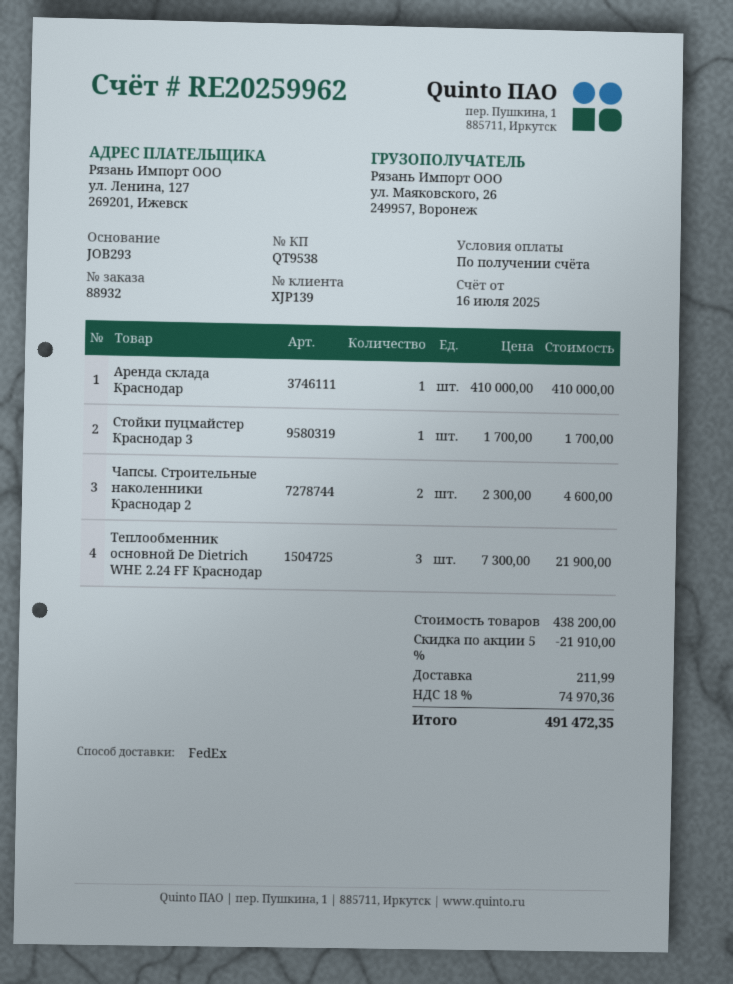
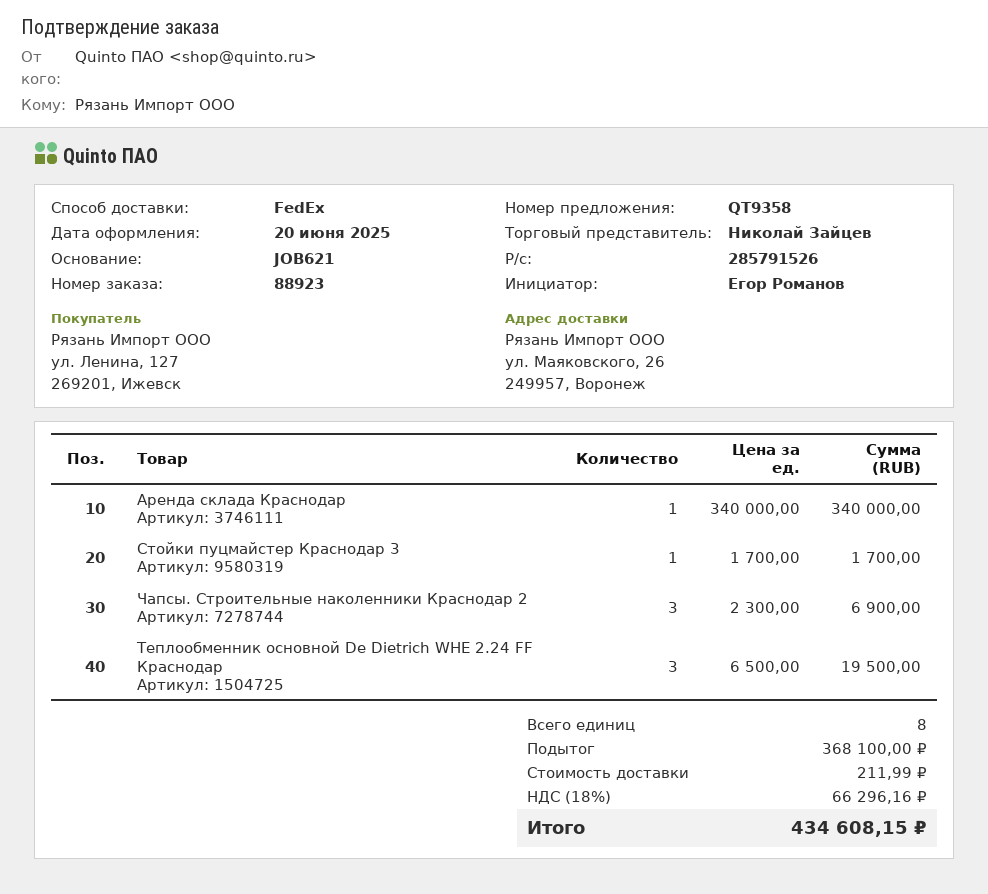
quote number: QT9538 -> QT9358
order number: 88932 -> 88923
reference: JOB293 -> JOB621
Аренда склада Краснодар: 1 x 410000.00 = 410000.00 -> 1 x 340000.00 = 340000.00
Чапсы. Строительные наколенники Краснодар 2: 2 x 2300.00 = 4600.00 -> 3 x 2300.00 = 6900.00
Теплообменник основной De Dietrich WHE 2.24 FF Краснодар: 3 x 7300.00 = 21900.00 -> 3 x 6500.00 = 19500.00
subtotal: 438200.00 -> 368100.00
discount: 5% = 21910.00 -> none
tax: 18% = 74970.36 -> 18% = 66296.16
total: 491472.35 -> 434608.15

